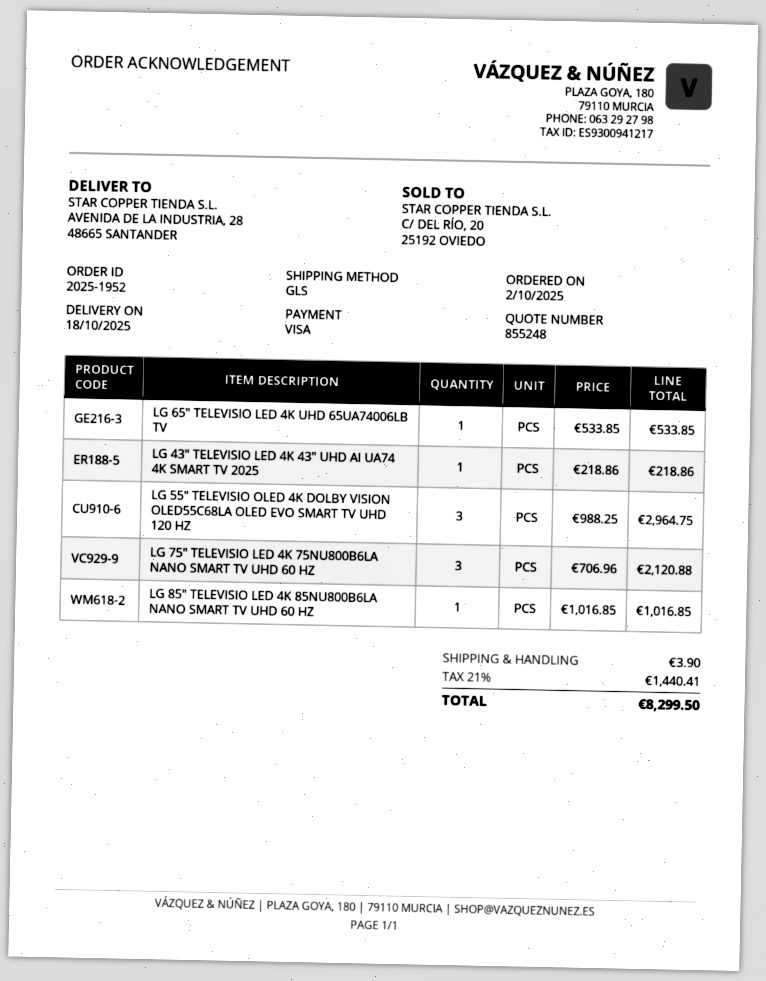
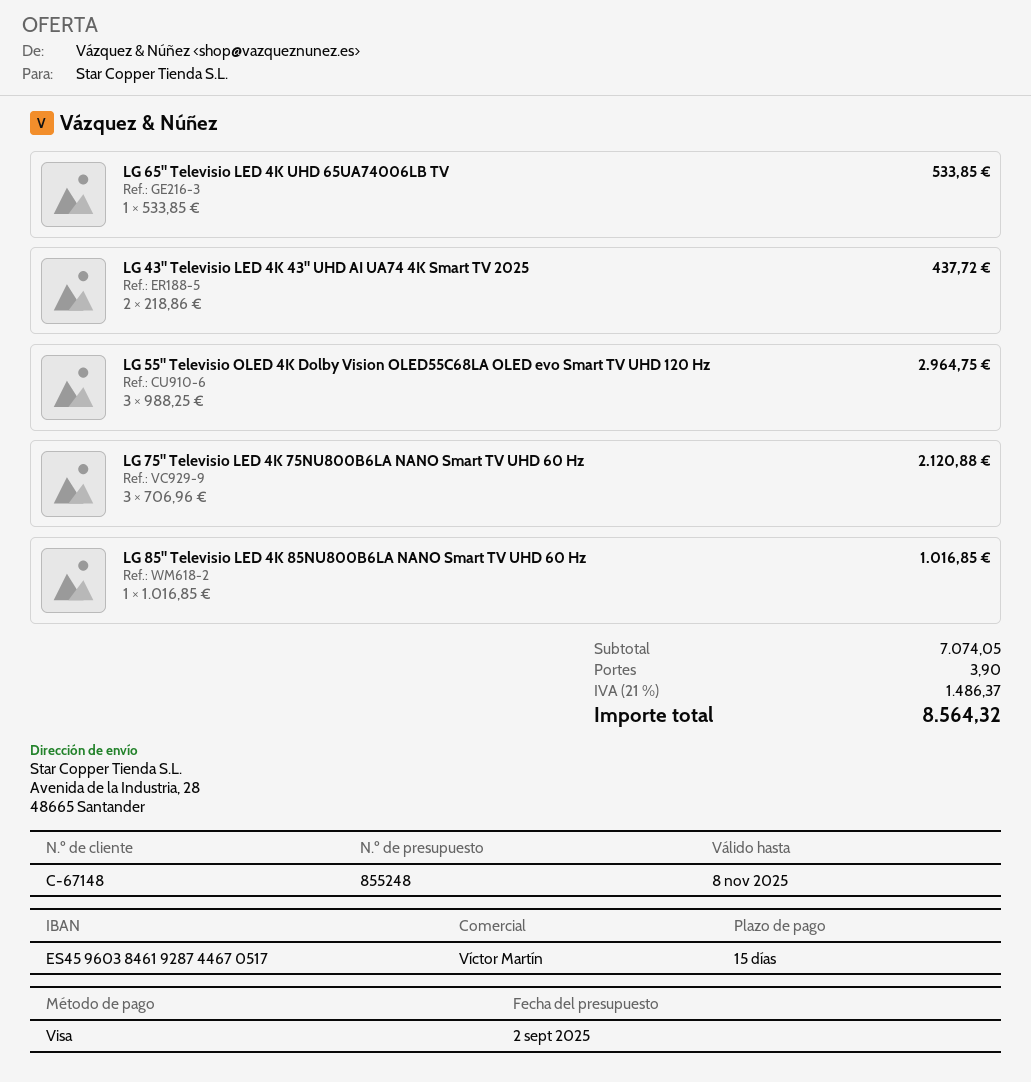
LG 43" TELEVISIO LED 4K 43" UHD AI UA74 4K SMART TV 2025: 1 x 218.86 = 218.86 -> 2 x 218.86 = 437.72
tax: 21% = 1440.41 -> 21% = 1486.37
total: 8299.50 -> 8564.32

